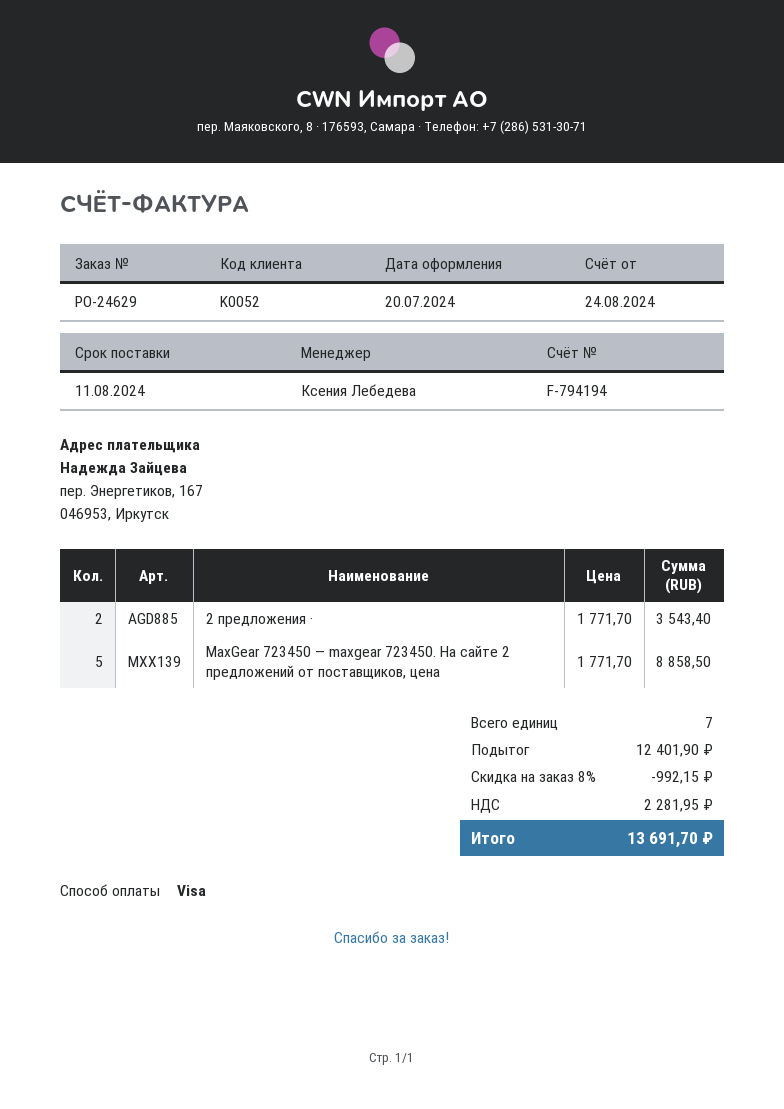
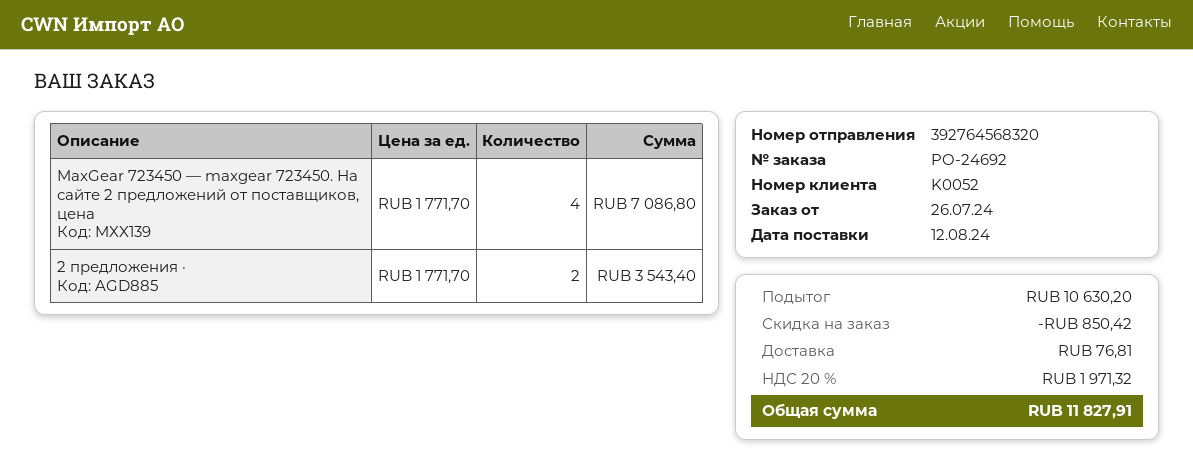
order number: PO-24629 -> PO-24692
order date: 2024-07-20 -> 2024-07-26
delivery date: 2024-08-11 -> 2024-08-12
MaxGear 723450 — maxgear 723450. На сайте 2 предложений от поставщиков, цена: 5 x 1771.70 = 8858.50 -> 4 x 1771.70 = 7086.80
subtotal: 12401.90 -> 10630.20
discount: 992.15 -> 850.42
shipping: none -> 76.81
tax: 2281.95 -> 1971.32
total: 13691.70 -> 11827.91

